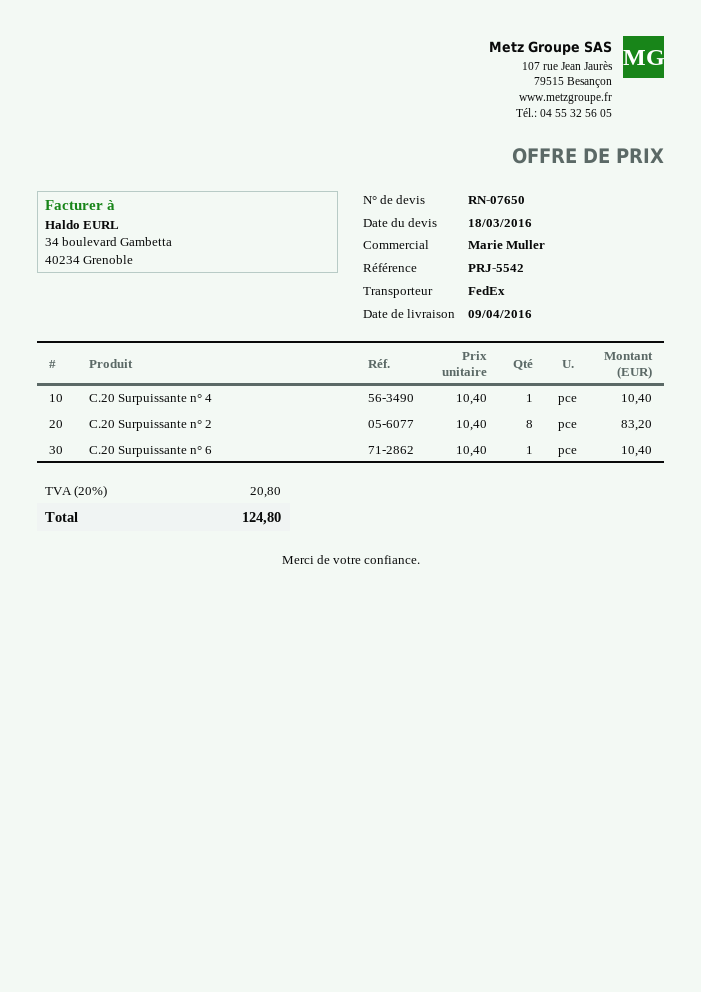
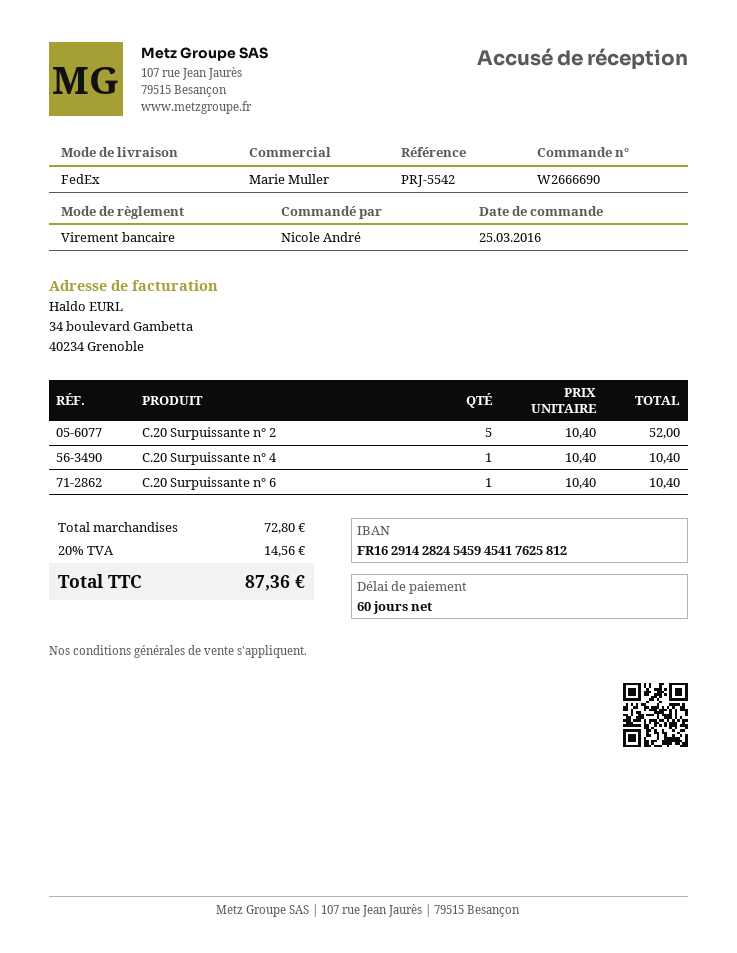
C.20 Surpuissante n° 2: 8 x 10.40 = 83.20 -> 5 x 10.40 = 52.00
tax: 20% = 20.80 -> 20% = 14.56
total: 124.80 -> 87.36

